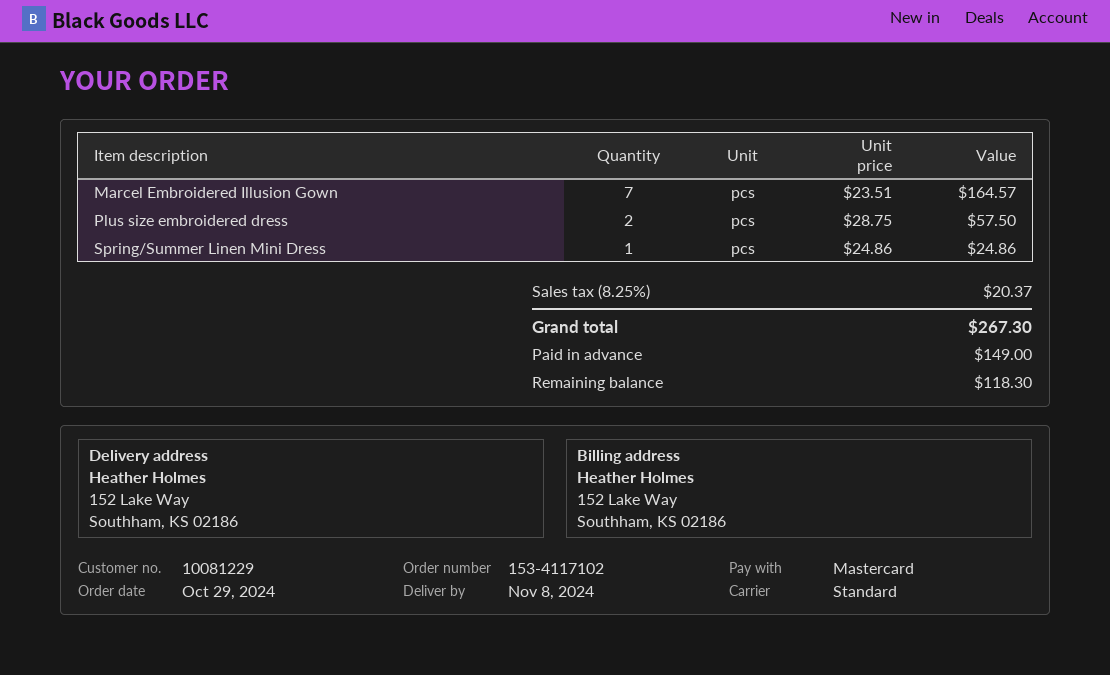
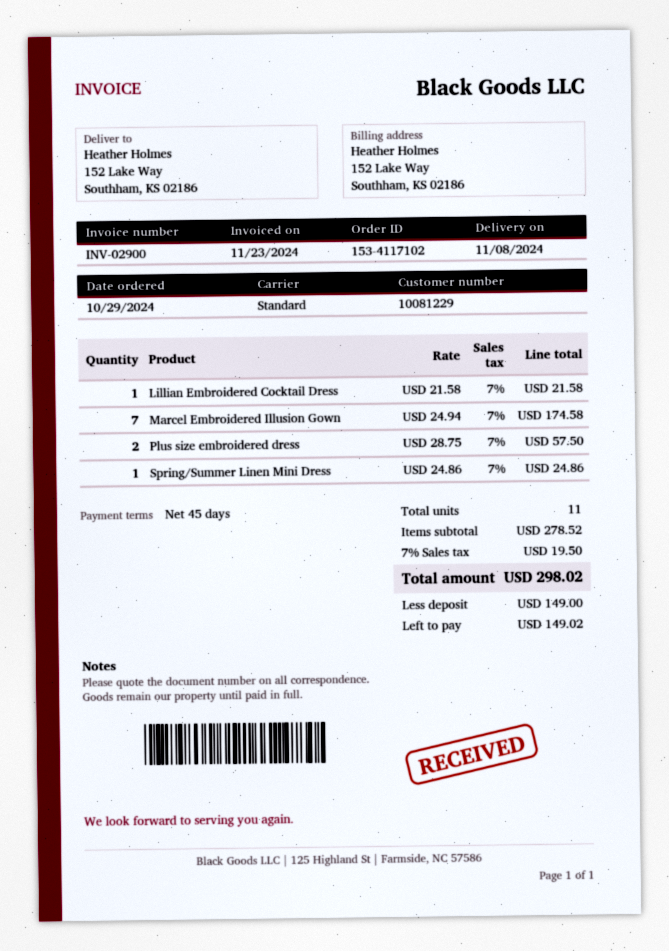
Marcel Embroidered Illusion Gown: 7 x 23.51 = 164.57 -> 7 x 24.94 = 174.58
Lillian Embroidered Cocktail Dress: none -> 1 x 21.58 = 21.58
tax: 8.25% = 20.37 -> 7% = 19.50
total: 267.30 -> 298.02
balance: 118.30 -> 149.02

